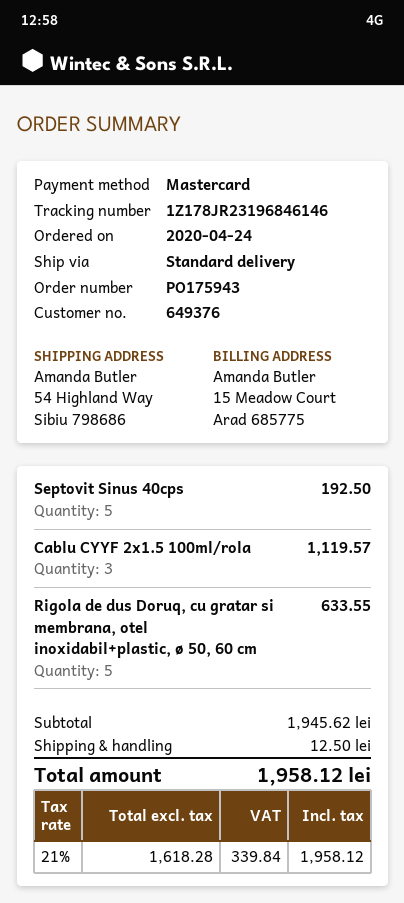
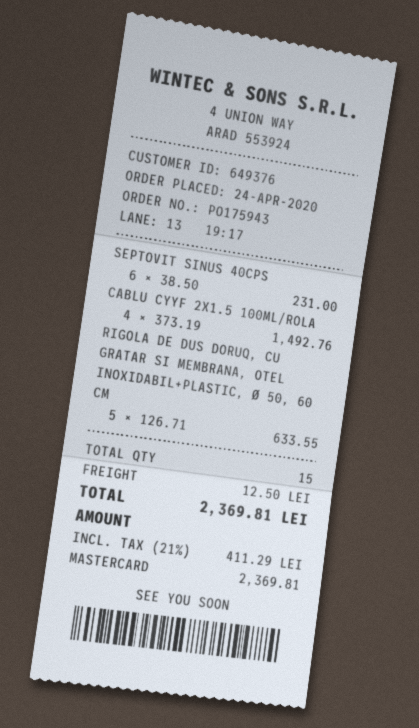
Septovit Sinus 40cps: 5 for 192.50 -> 6 for 231.00
Cablu CYYF 2x1.5 100ml/rola: 3 for 1119.57 -> 4 for 1492.76
tax: 21% = 339.84 -> 21% = 411.29
total: 1958.12 -> 2369.81

